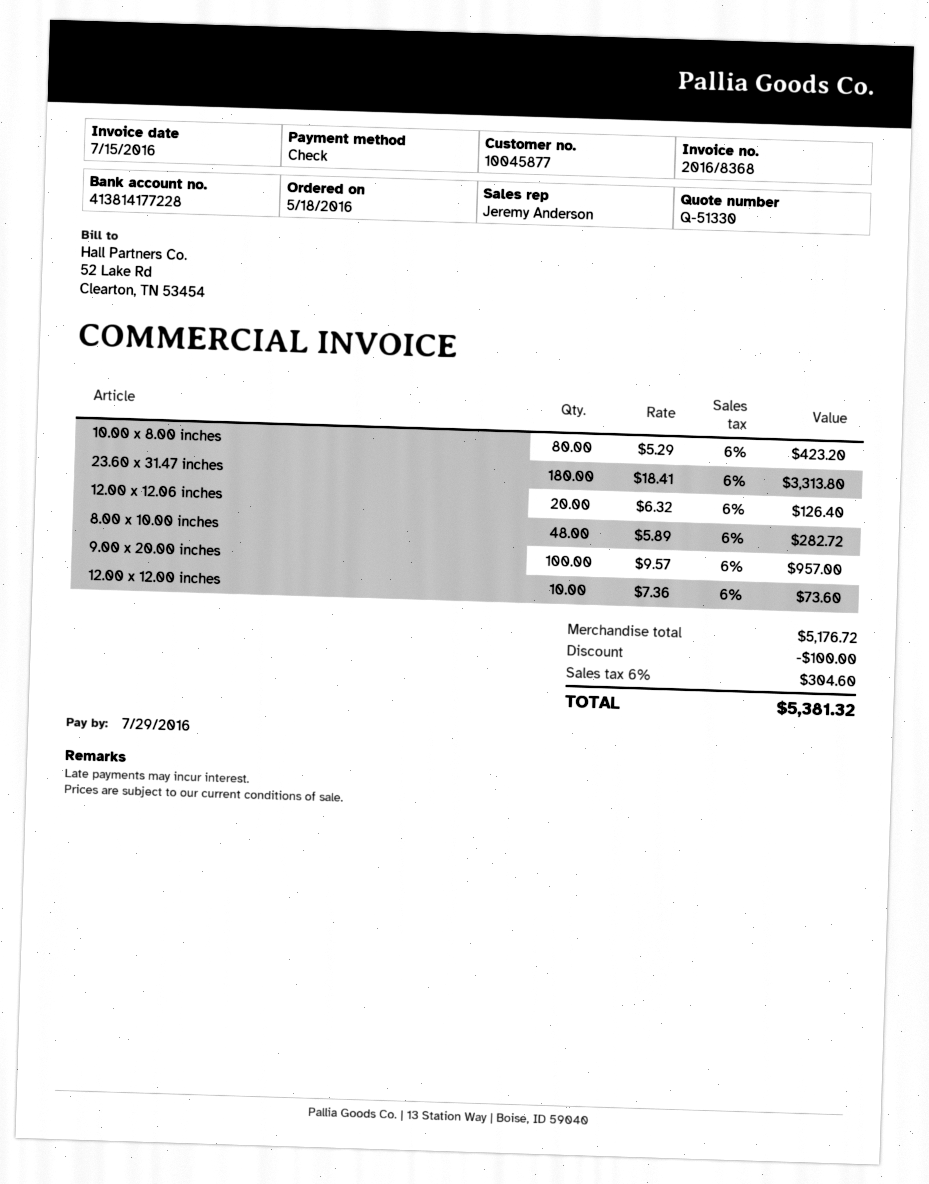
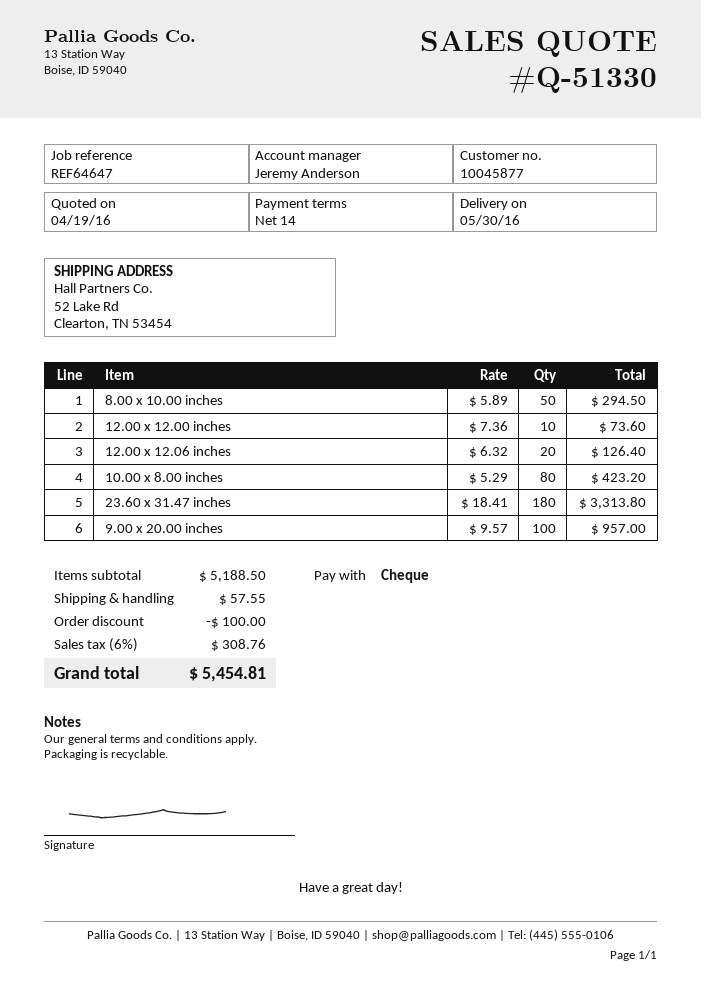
8.00 x 10.00 inches: 48 x 5.89 = 282.72 -> 50 x 5.89 = 294.50
subtotal: 5176.72 -> 5188.50
shipping: none -> 57.55
tax: 6% = 304.60 -> 6% = 308.76
total: 5381.32 -> 5454.81

